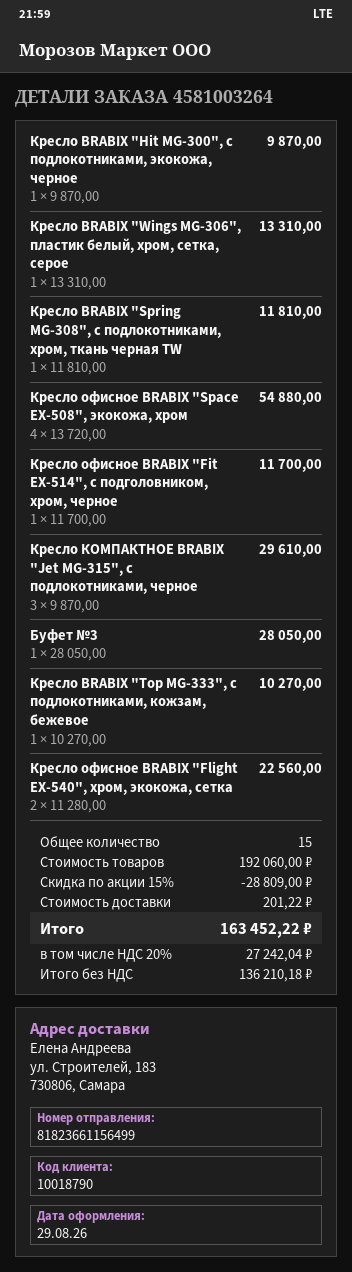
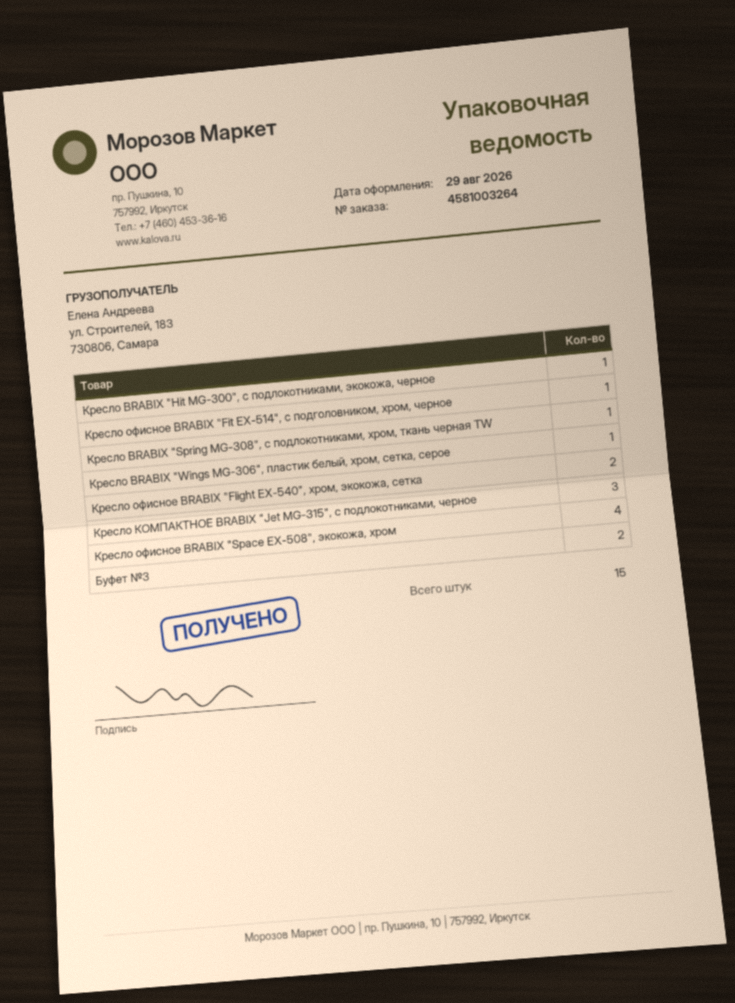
Буфет №3: 1 -> 2
Кресло BRABIX "Top MG-333", с подлокотниками, кожзам, бежевое: 1 -> none

